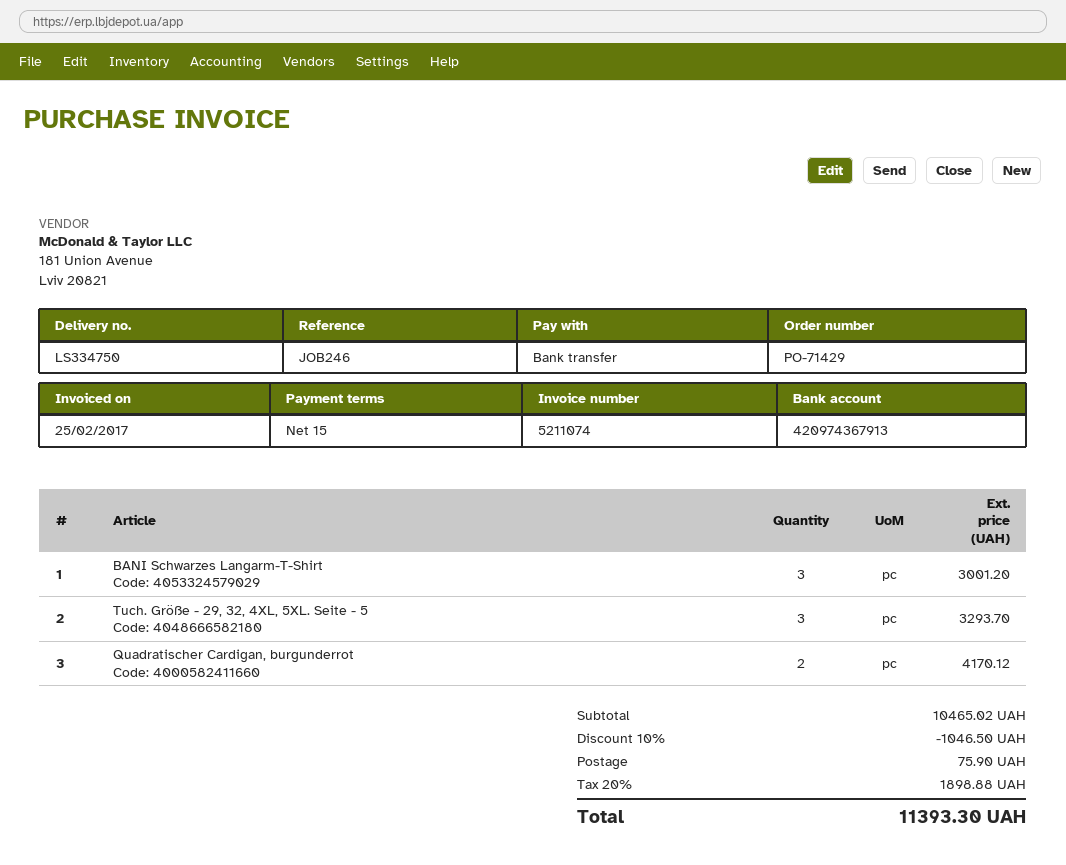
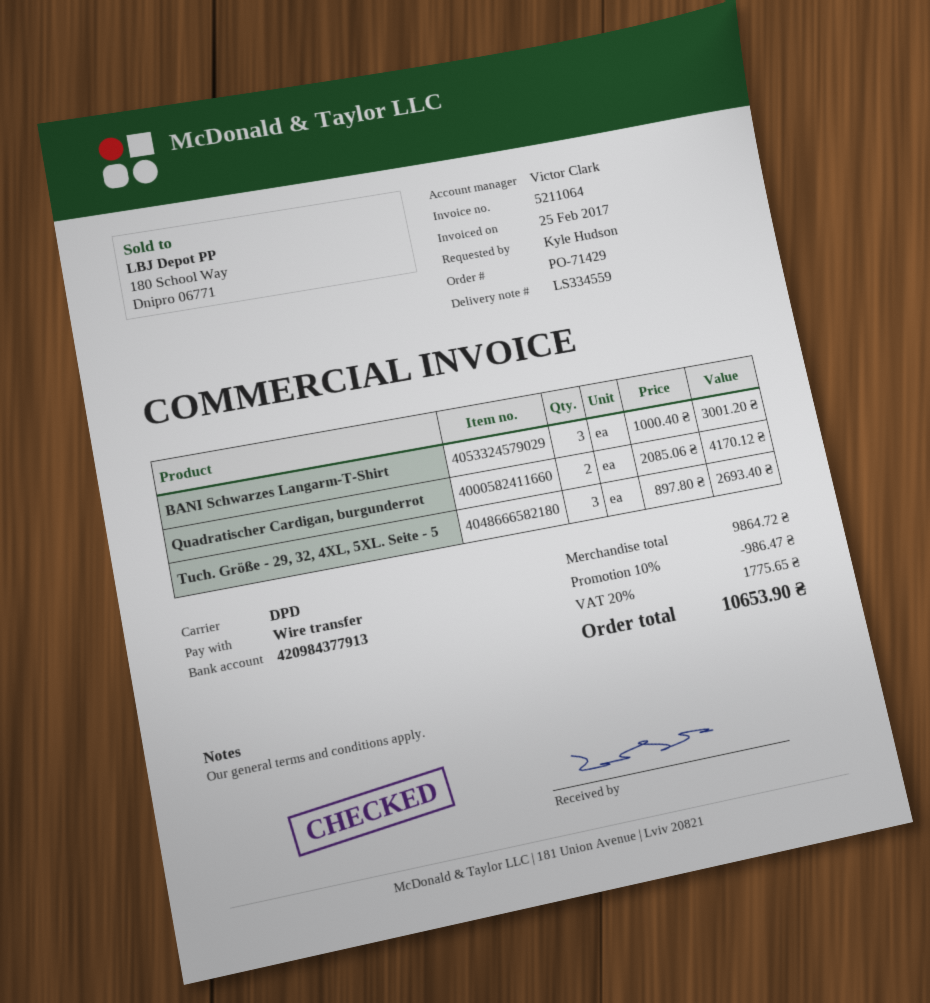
delivery note number: LS334750 -> LS334559
invoice number: 5211074 -> 5211064
bank account: 420974367913 -> 420984377913
Tuch. Größe - 29, 32, 4XL, 5XL. Seite - 5: 3 for 3293.70 -> 3 for 2693.40
subtotal: 10465.02 -> 9864.72
discount: 10% = 1046.50 -> 10% = 986.47
shipping: 75.90 -> none
tax: 20% = 1898.88 -> 20% = 1775.65
total: 11393.30 -> 10653.90

